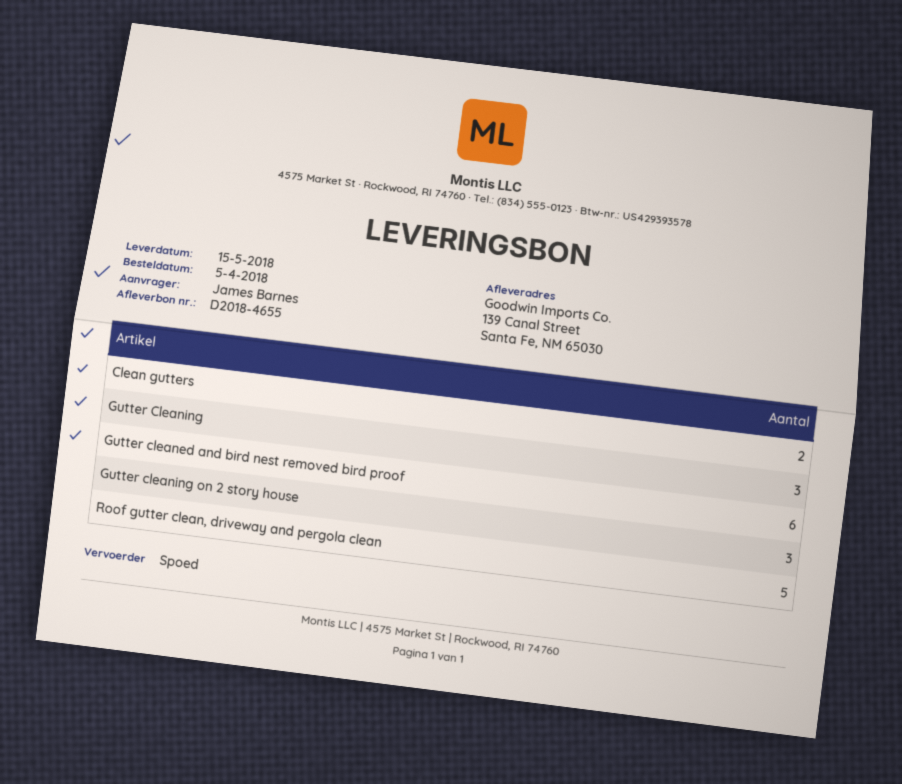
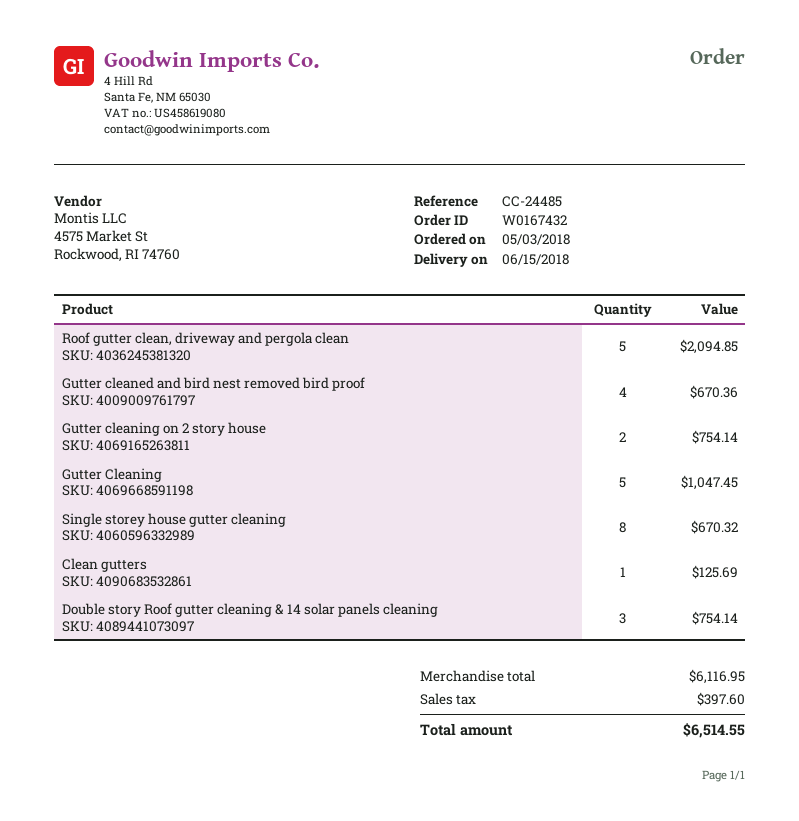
order date: 2018-04-05 -> 2018-05-03
delivery date: 2018-05-15 -> 2018-06-15
Clean gutters: 2 -> 1
Gutter Cleaning: 3 -> 5
Gutter cleaned and bird nest removed bird proof: 6 -> 4
Gutter cleaning on 2 story house: 3 -> 2
Single storey house gutter cleaning: none -> 8
Double story Roof gutter cleaning & 14 solar panels cleaning: none -> 3

